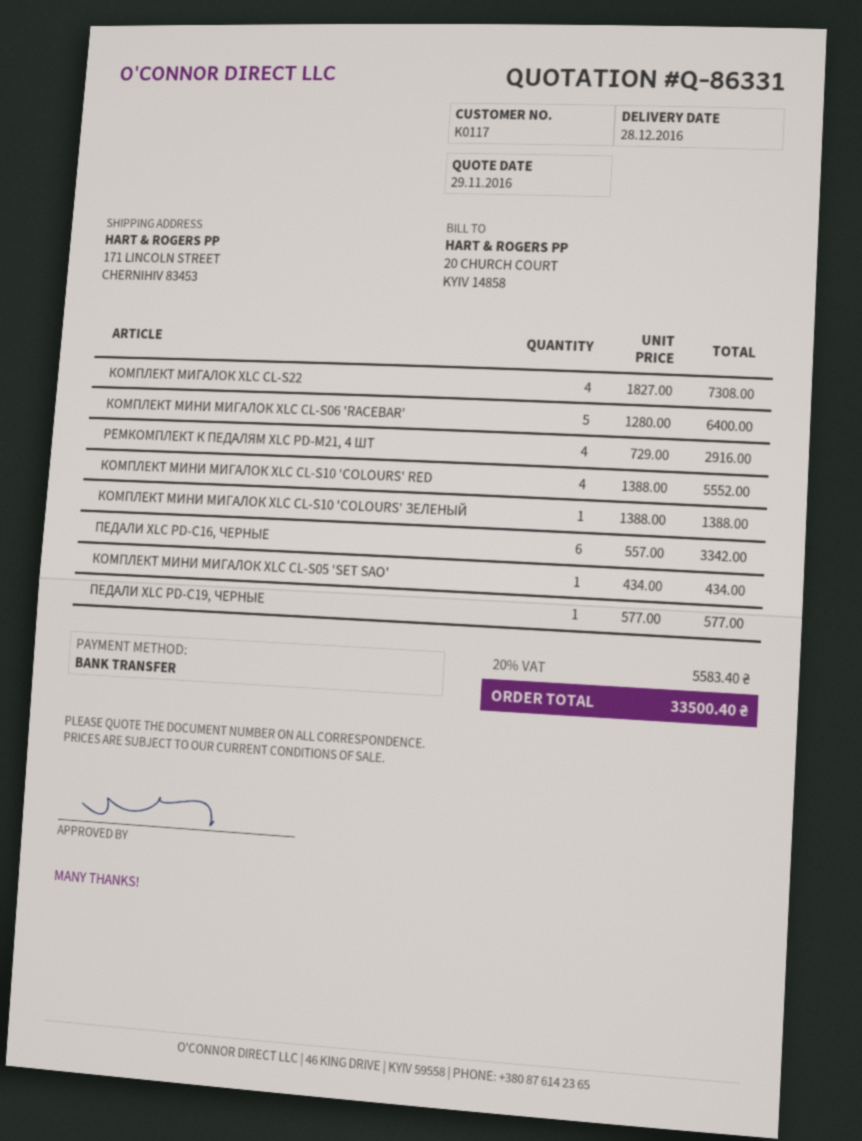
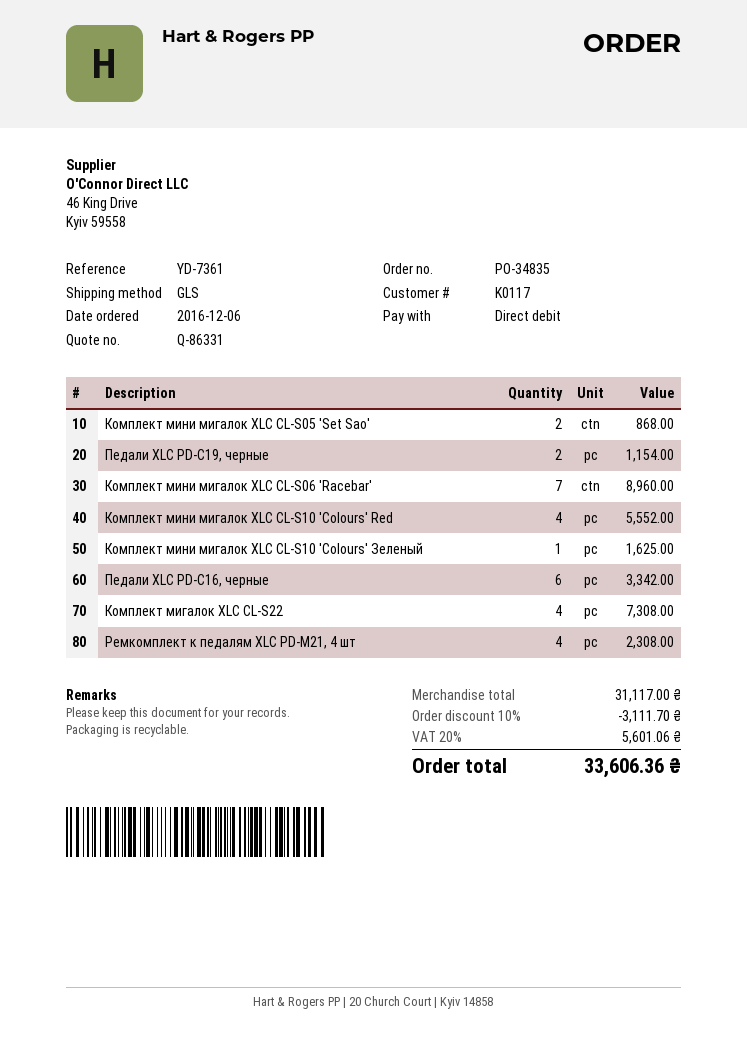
payment method: bank transfer -> direct debit
КОМПЛЕКТ МИНИ МИГАЛОК XLC CL-S06 'RACEBAR': 5 for 6400.00 -> 7 for 8960.00
РЕМКОМПЛЕКТ К ПЕДАЛЯМ XLC PD-M21, 4 ШТ: 4 for 2916.00 -> 4 for 2308.00
КОМПЛЕКТ МИНИ МИГАЛОК XLC CL-S10 'COLOURS' ЗЕЛЕНЫЙ: 1 for 1388.00 -> 1 for 1625.00
КОМПЛЕКТ МИНИ МИГАЛОК XLC CL-S05 'SET SAO': 1 for 434.00 -> 2 for 868.00
ПЕДАЛИ XLC PD-C19, ЧЕРНЫЕ: 1 for 577.00 -> 2 for 1154.00
discount: none -> 10% = 3111.70
tax: 20% = 5583.40 -> 20% = 5601.06
total: 33500.40 -> 33606.36

